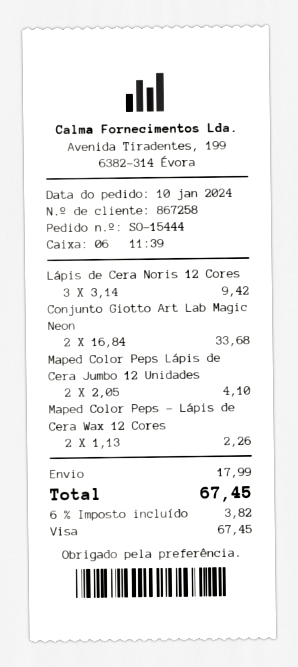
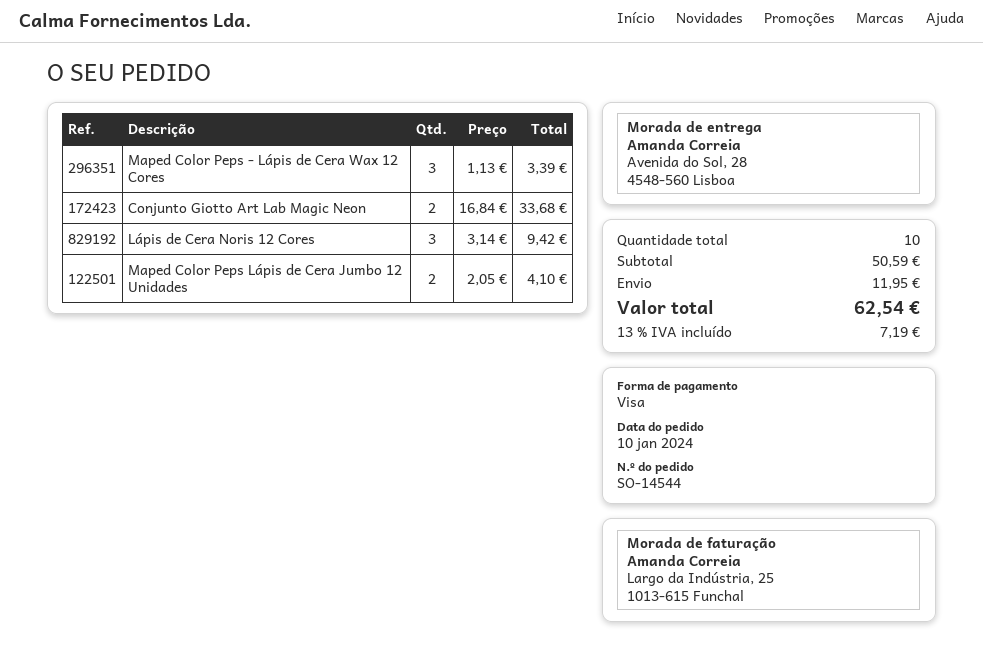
order number: SO-15444 -> SO-14544
Maped Color Peps - Lápis de Cera Wax 12 Cores: 2 x 1.13 = 2.26 -> 3 x 1.13 = 3.39
shipping: 17.99 -> 11.95
tax: 6% = 3.82 -> 13% = 7.19
total: 67.45 -> 62.54

